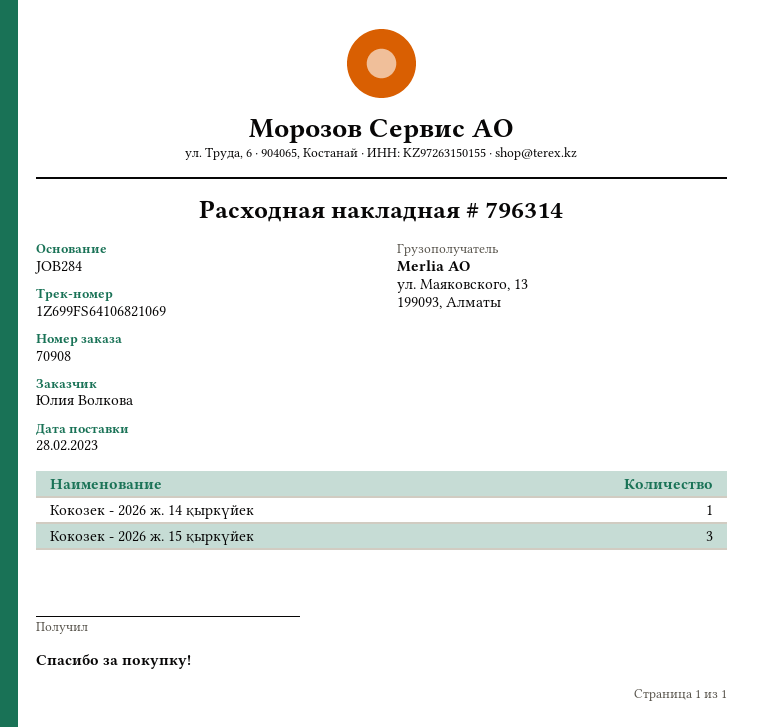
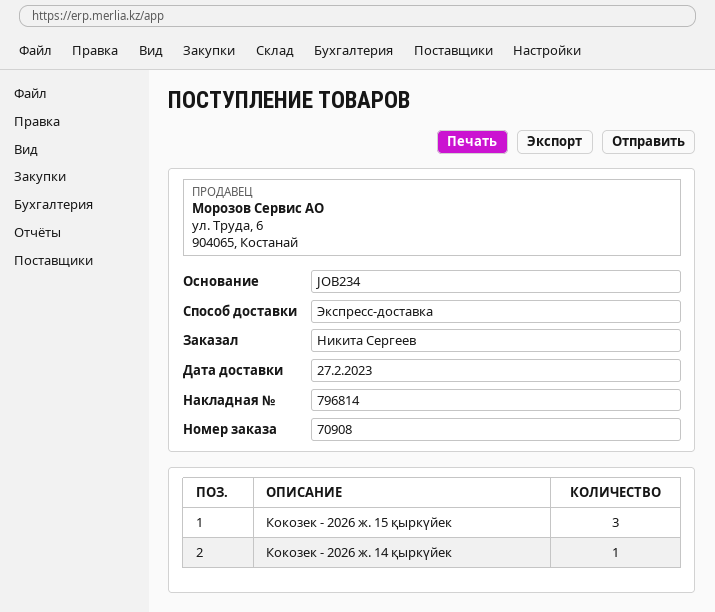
delivery note number: 796314 -> 796814
delivery date: 2023-02-28 -> 2023-02-27
reference: JOB284 -> JOB234
ordered by: Юлия Волкова -> Никита Сергеев

